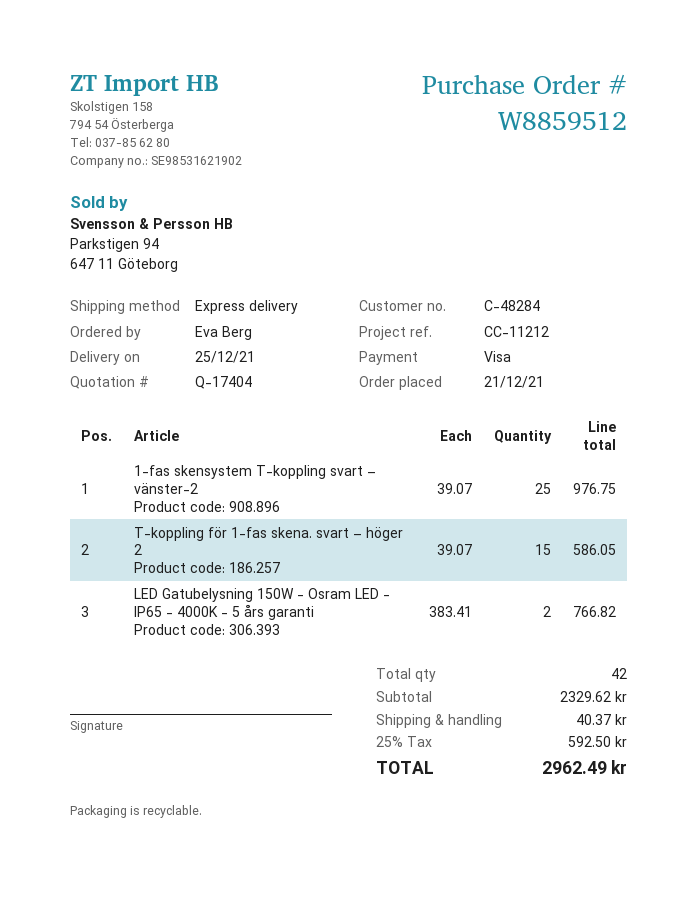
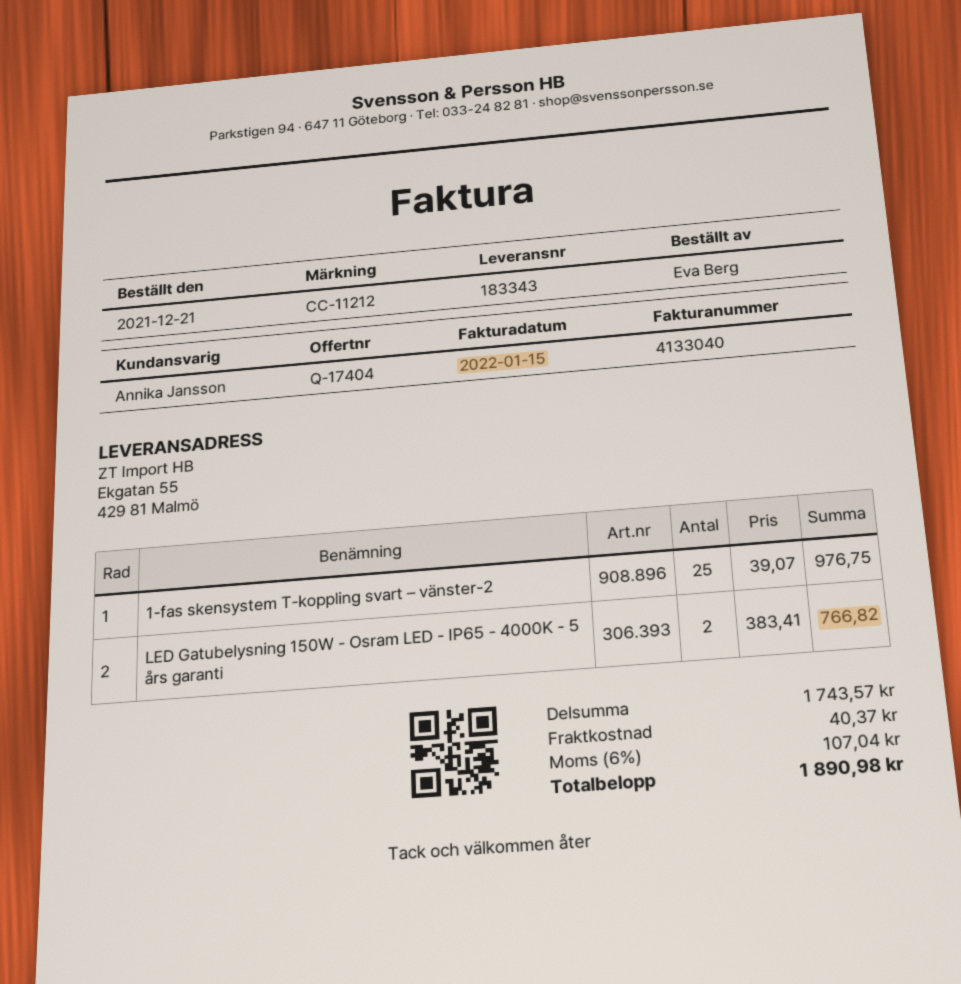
T-koppling för 1-fas skena. svart – höger 2: 15 x 39.07 = 586.05 -> none
subtotal: 2329.62 -> 1743.57
tax: 25% = 592.50 -> 6% = 107.04
total: 2962.49 -> 1890.98

